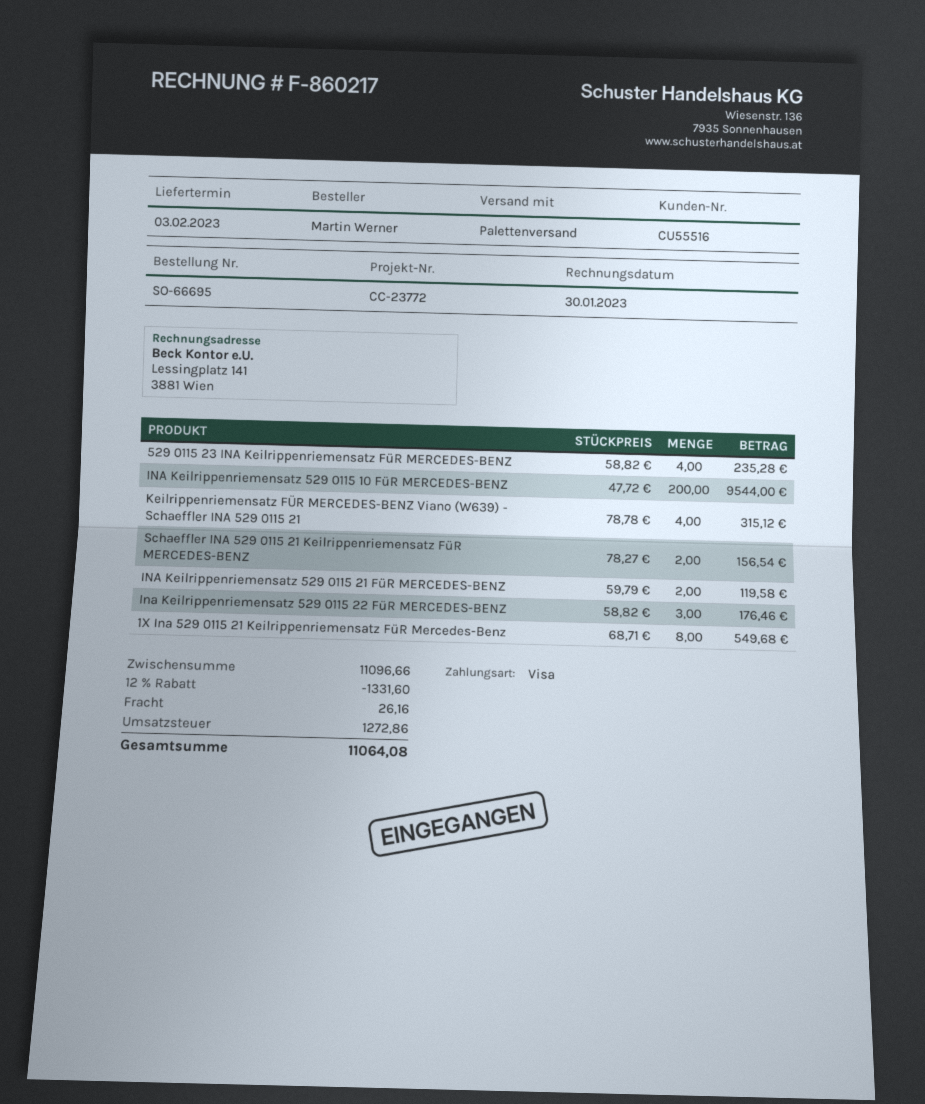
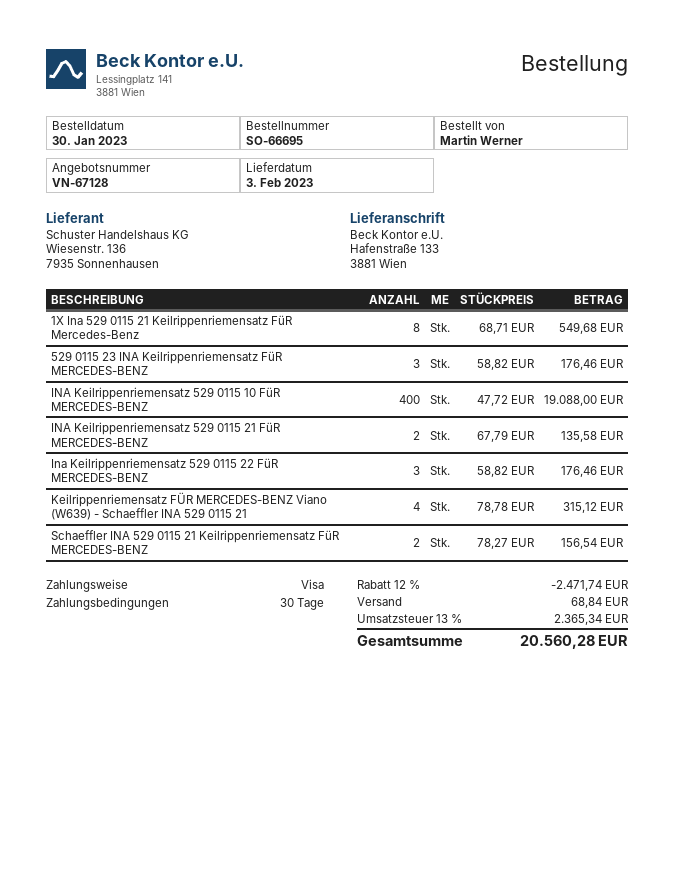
529 0115 23 INA Keilrippenriemensatz FüR MERCEDES-BENZ: 4 x 58.82 = 235.28 -> 3 x 58.82 = 176.46
INA Keilrippenriemensatz 529 0115 10 FüR MERCEDES-BENZ: 200 x 47.72 = 9544.00 -> 400 x 47.72 = 19088.00
INA Keilrippenriemensatz 529 0115 21 FüR MERCEDES-BENZ: 2 x 59.79 = 119.58 -> 2 x 67.79 = 135.58
discount: 12% = 1331.60 -> 12% = 2471.74
shipping: 26.16 -> 68.84
tax: 1272.86 -> 2365.34
total: 11064.08 -> 20560.28

